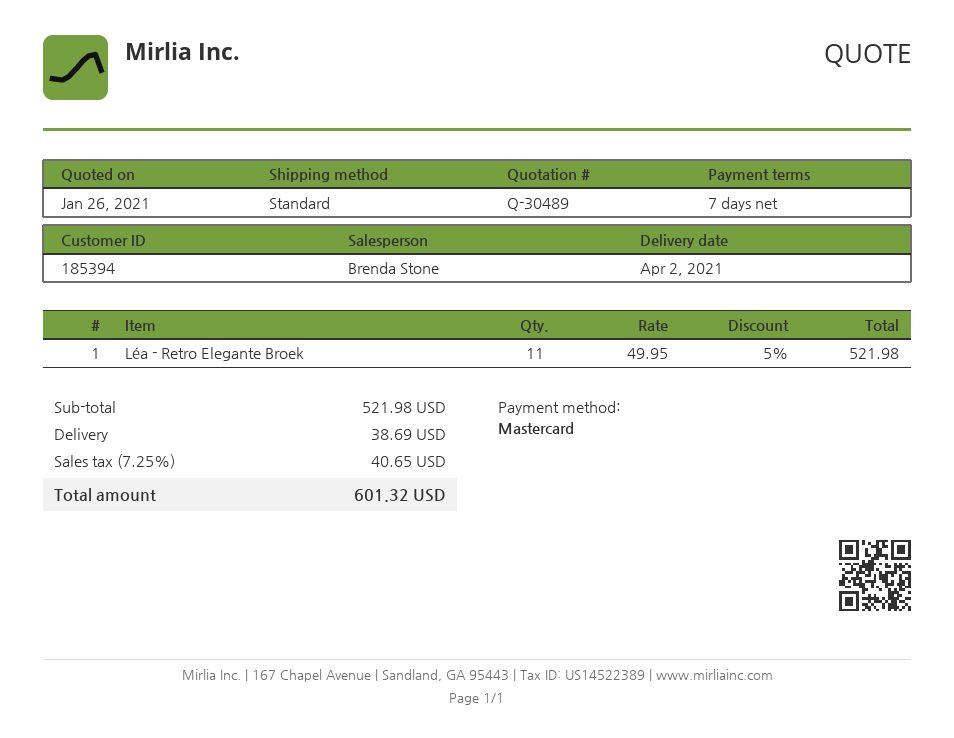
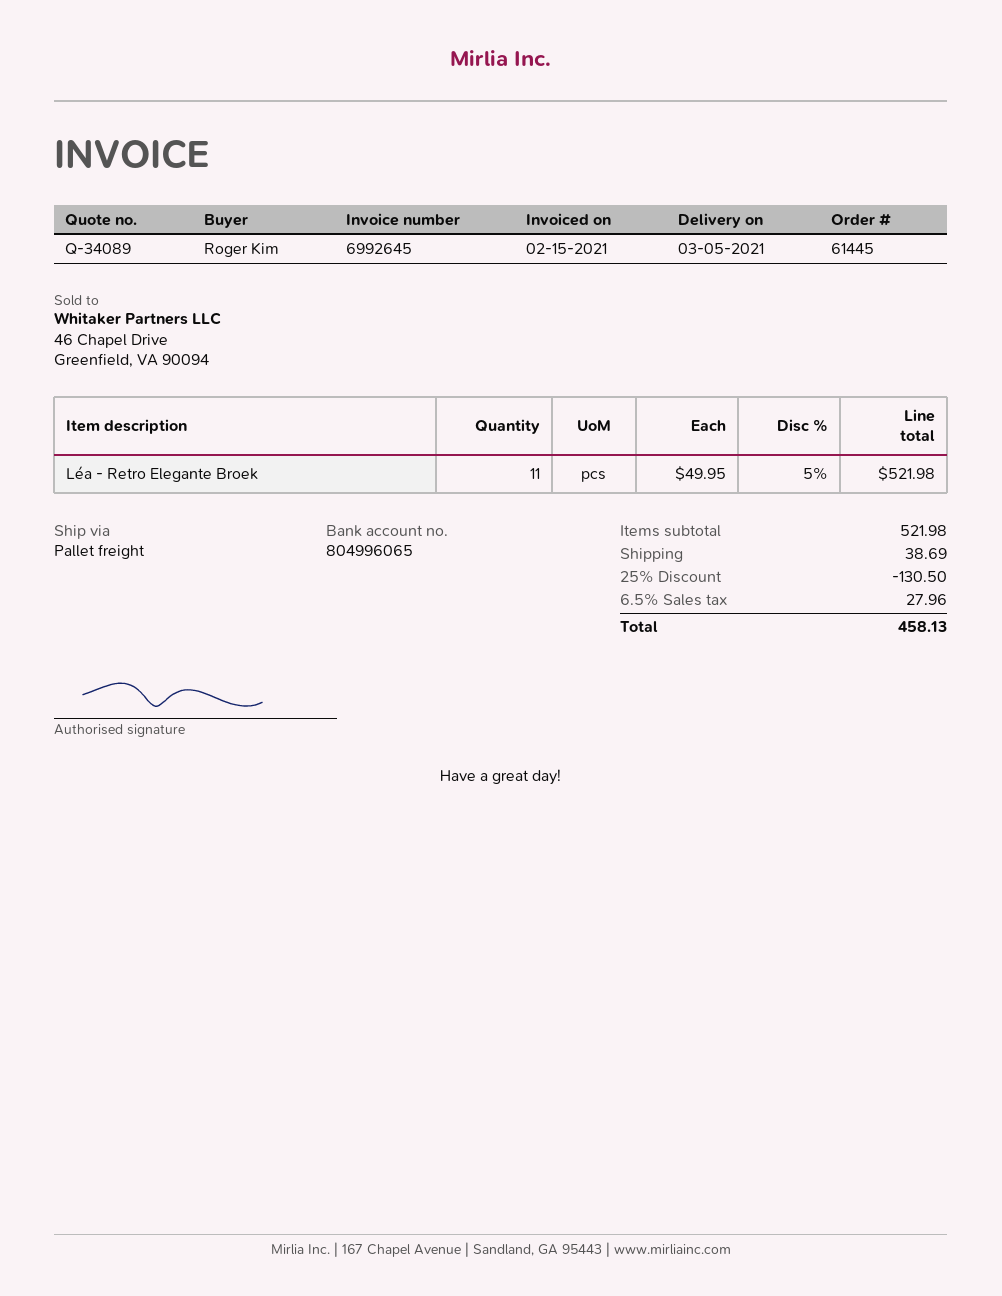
quote number: Q-30489 -> Q-34089
delivery date: 2021-04-02 -> 2021-03-05
shipping method: standard -> pallet freight
discount: none -> 25% = 130.50
tax: 7.25% = 40.65 -> 6.5% = 27.96
total: 601.32 -> 458.13

